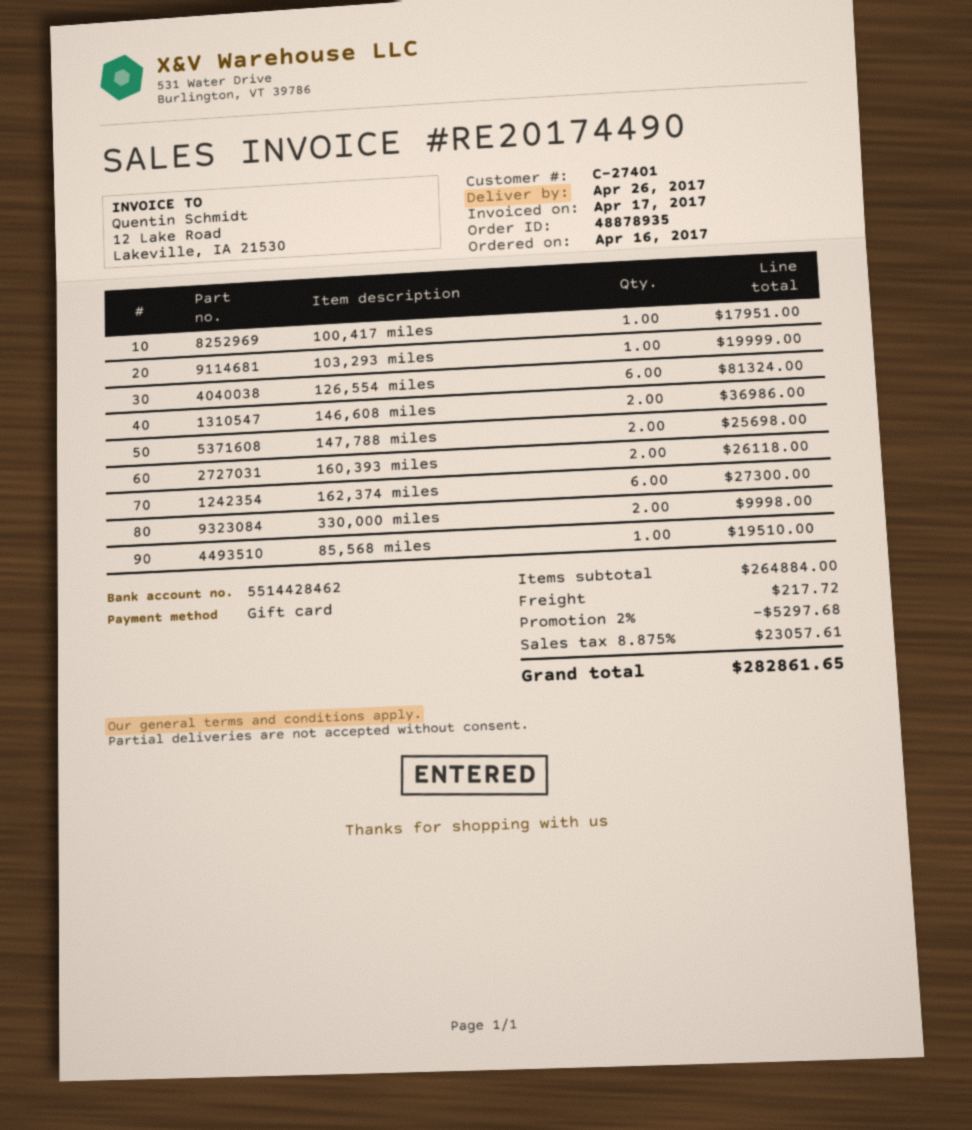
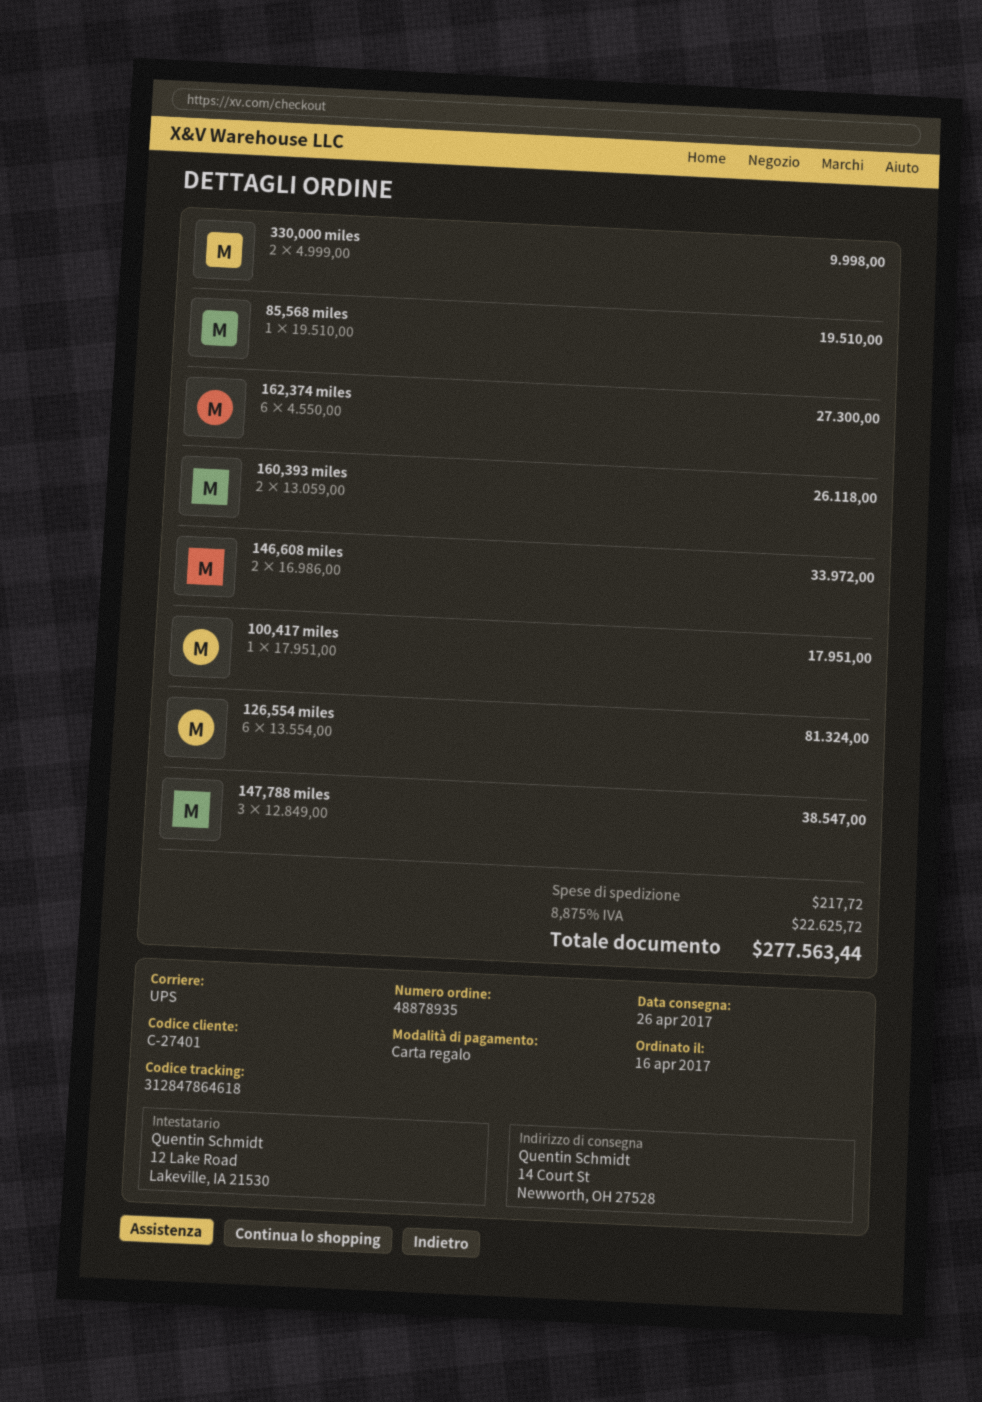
103,293 miles: 1 for 19999.00 -> none
146,608 miles: 2 for 36986.00 -> 2 for 33972.00
147,788 miles: 2 for 25698.00 -> 3 for 38547.00
discount: 2% = 5297.68 -> none
tax: 8.875% = 23057.61 -> 8.875% = 22625.72
total: 282861.65 -> 277563.44

